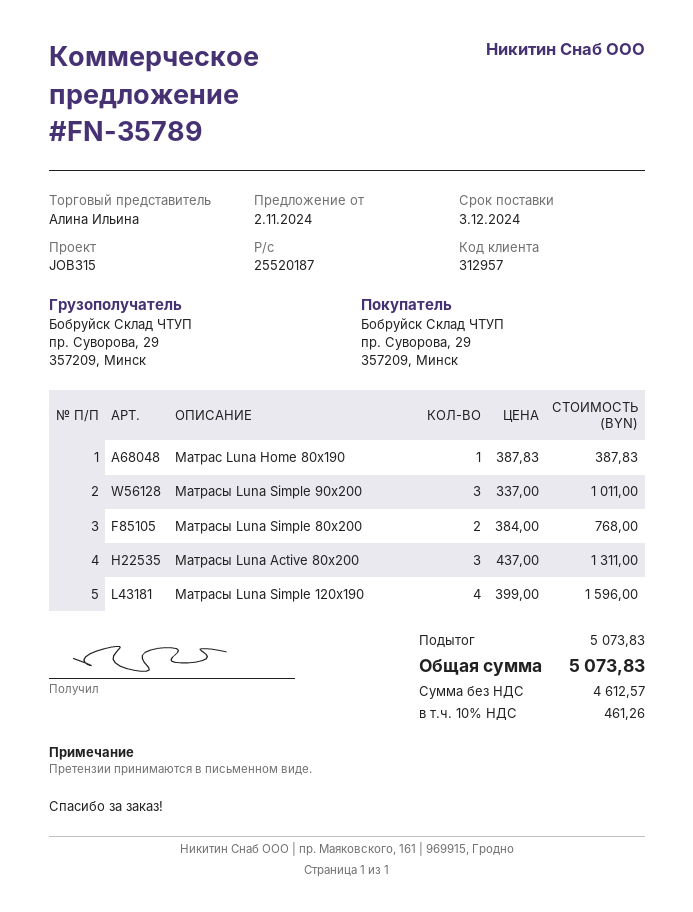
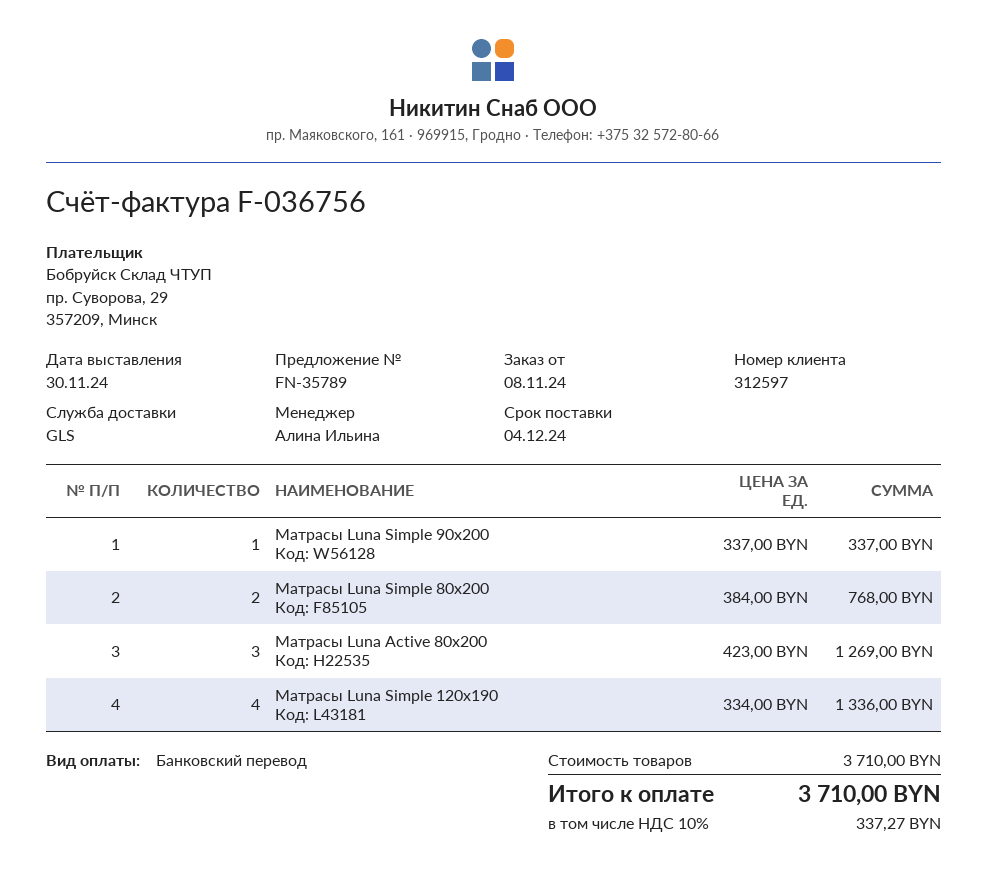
delivery date: 2024-12-03 -> 2024-12-04
customer number: 312957 -> 312597
Матрас Luna Home 80x190: 1 x 387.83 = 387.83 -> none
Матрасы Luna Simple 90x200: 3 x 337.00 = 1011.00 -> 1 x 337.00 = 337.00
Матрасы Luna Active 80x200: 3 x 437.00 = 1311.00 -> 3 x 423.00 = 1269.00
Матрасы Luna Simple 120x190: 4 x 399.00 = 1596.00 -> 4 x 334.00 = 1336.00
subtotal: 5073.83 -> 3710.00
tax: 10% = 461.26 -> 10% = 337.27
total: 5073.83 -> 3710.00

